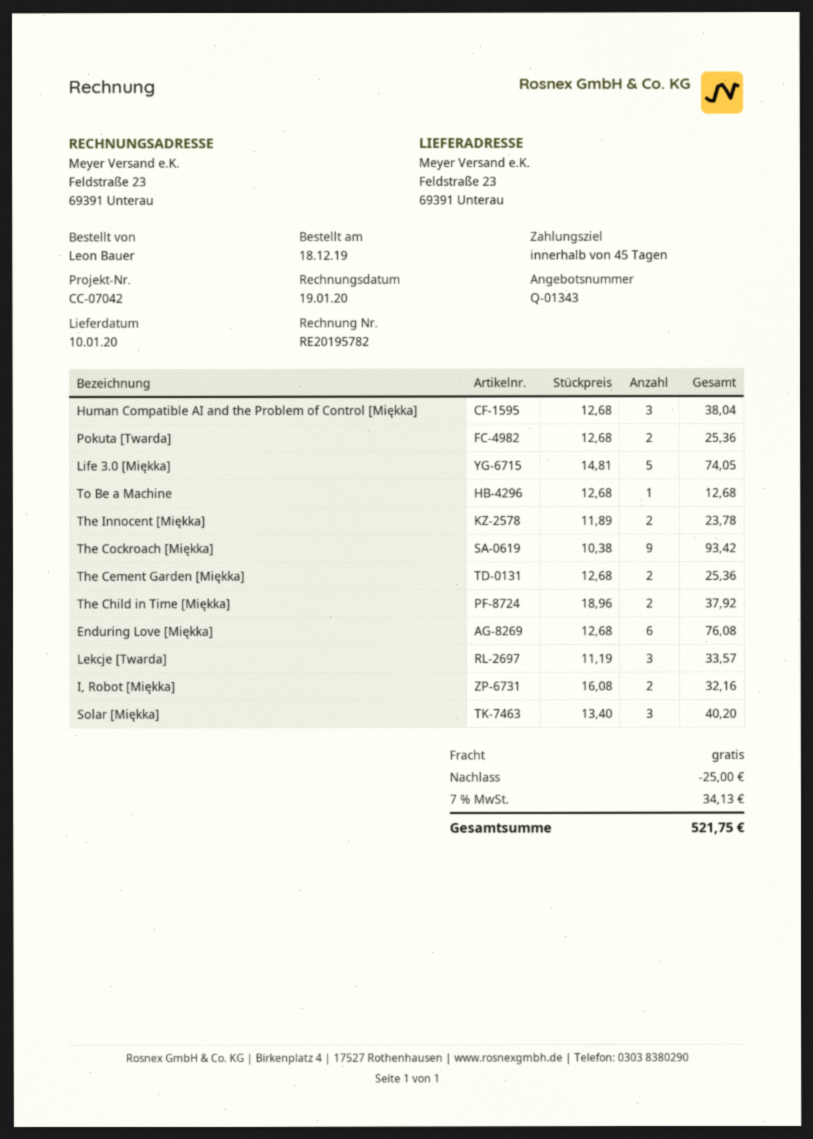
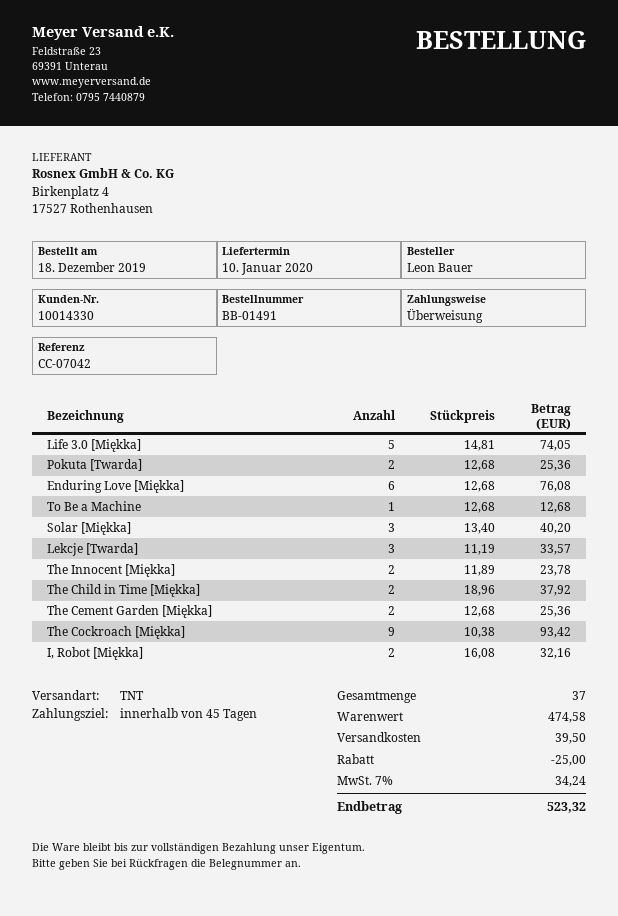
Human Compatible AI and the Problem of Control [Miękka]: 3 x 12.68 = 38.04 -> none
shipping: 0.00 -> 39.50
tax: 7% = 34.13 -> 7% = 34.24
total: 521.75 -> 523.32

